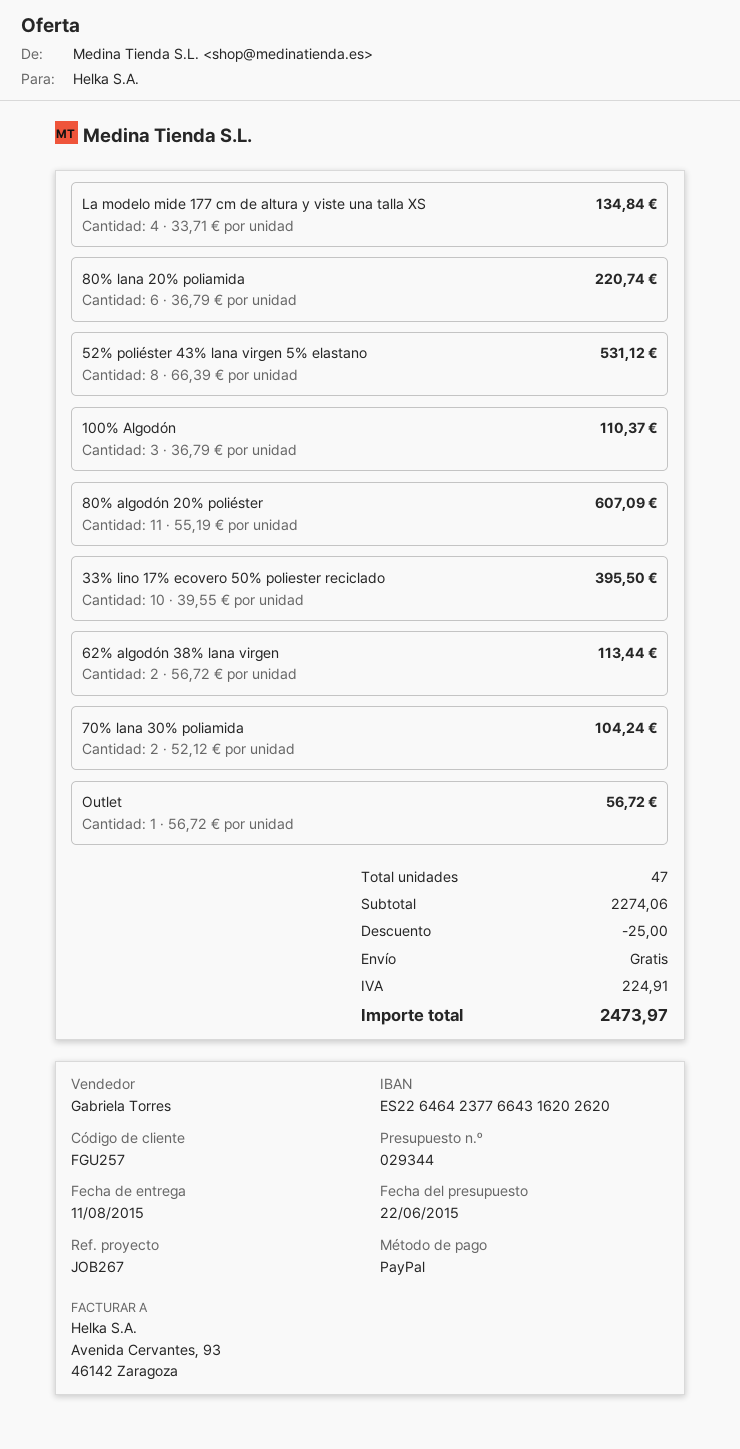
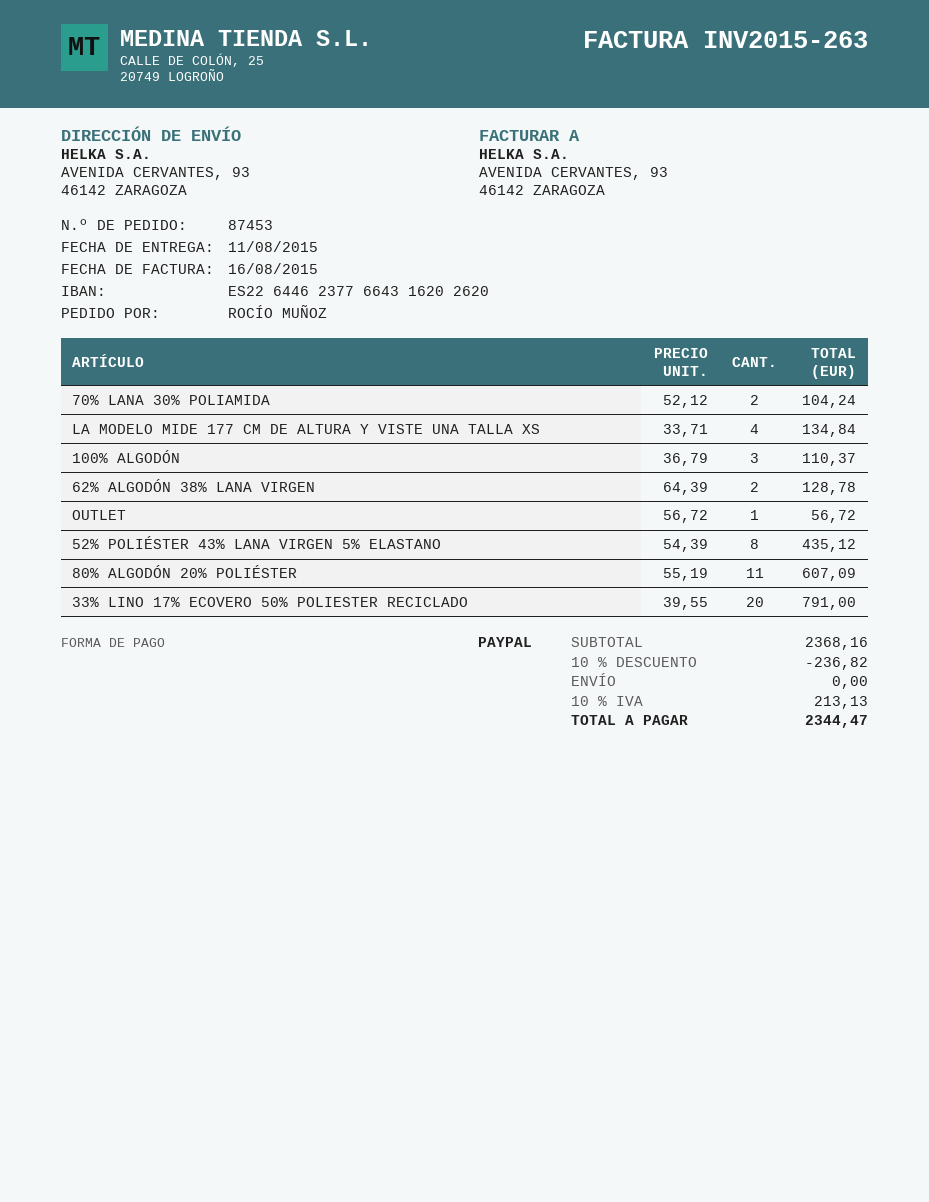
bank account: ES2264642377664316202620 -> ES2264462377664316202620
80% lana 20% poliamida: 6 x 36.79 = 220.74 -> none
52% poliéster 43% lana virgen 5% elastano: 8 x 66.39 = 531.12 -> 8 x 54.39 = 435.12
33% lino 17% ecovero 50% poliester reciclado: 10 x 39.55 = 395.50 -> 20 x 39.55 = 791.00
62% algodón 38% lana virgen: 2 x 56.72 = 113.44 -> 2 x 64.39 = 128.78
subtotal: 2274.06 -> 2368.16
discount: 25.00 -> 236.82
tax: 224.91 -> 213.13
total: 2473.97 -> 2344.47

